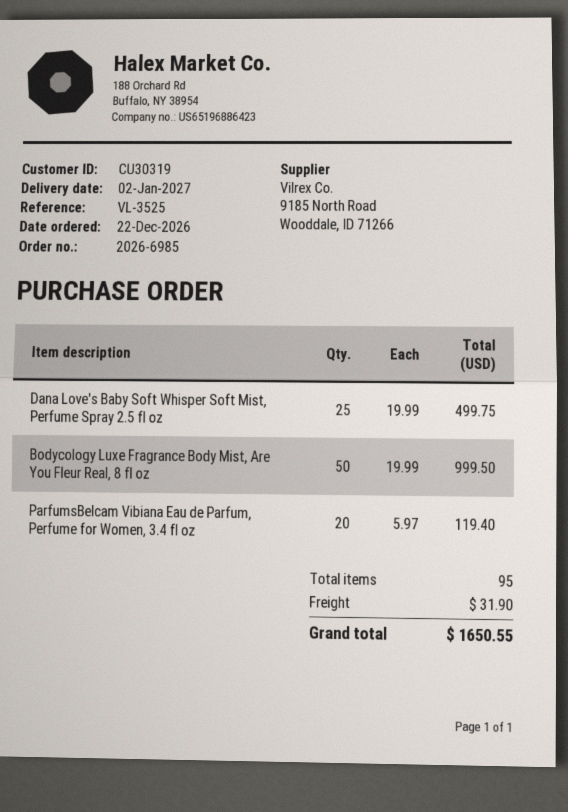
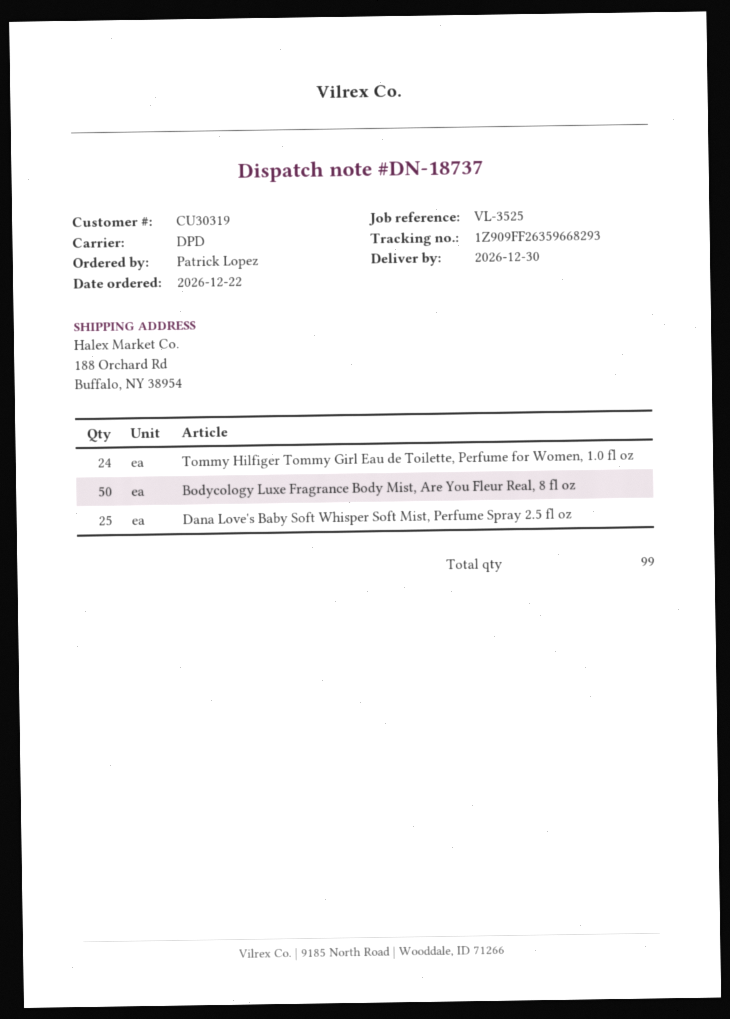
delivery date: 2027-01-02 -> 2026-12-30
ParfumsBelcam Vibiana Eau de Parfum, Perfume for Women, 3.4 fl oz: 20 -> none
Tommy Hilfiger Tommy Girl Eau de Toilette, Perfume for Women, 1.0 fl oz: none -> 24
total quantity: 95 -> 99

